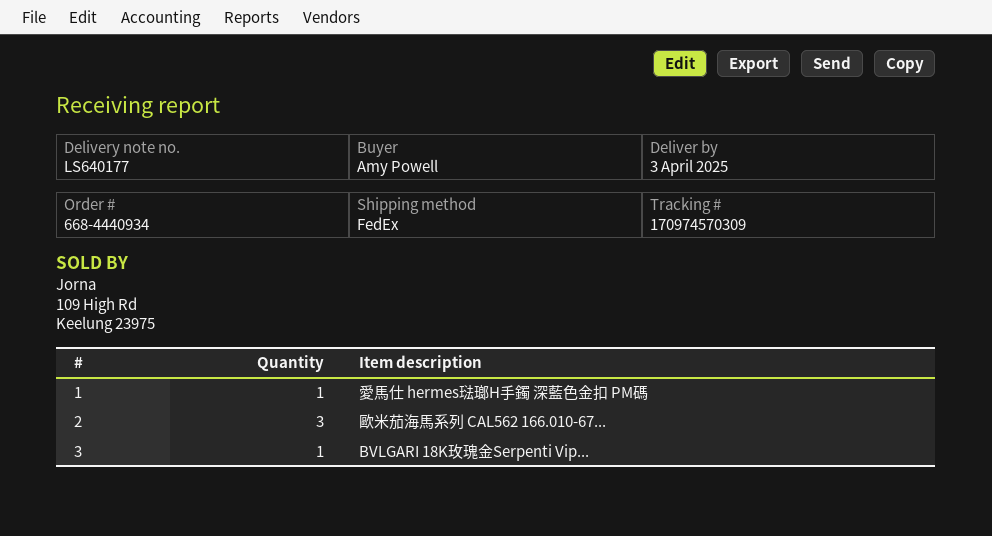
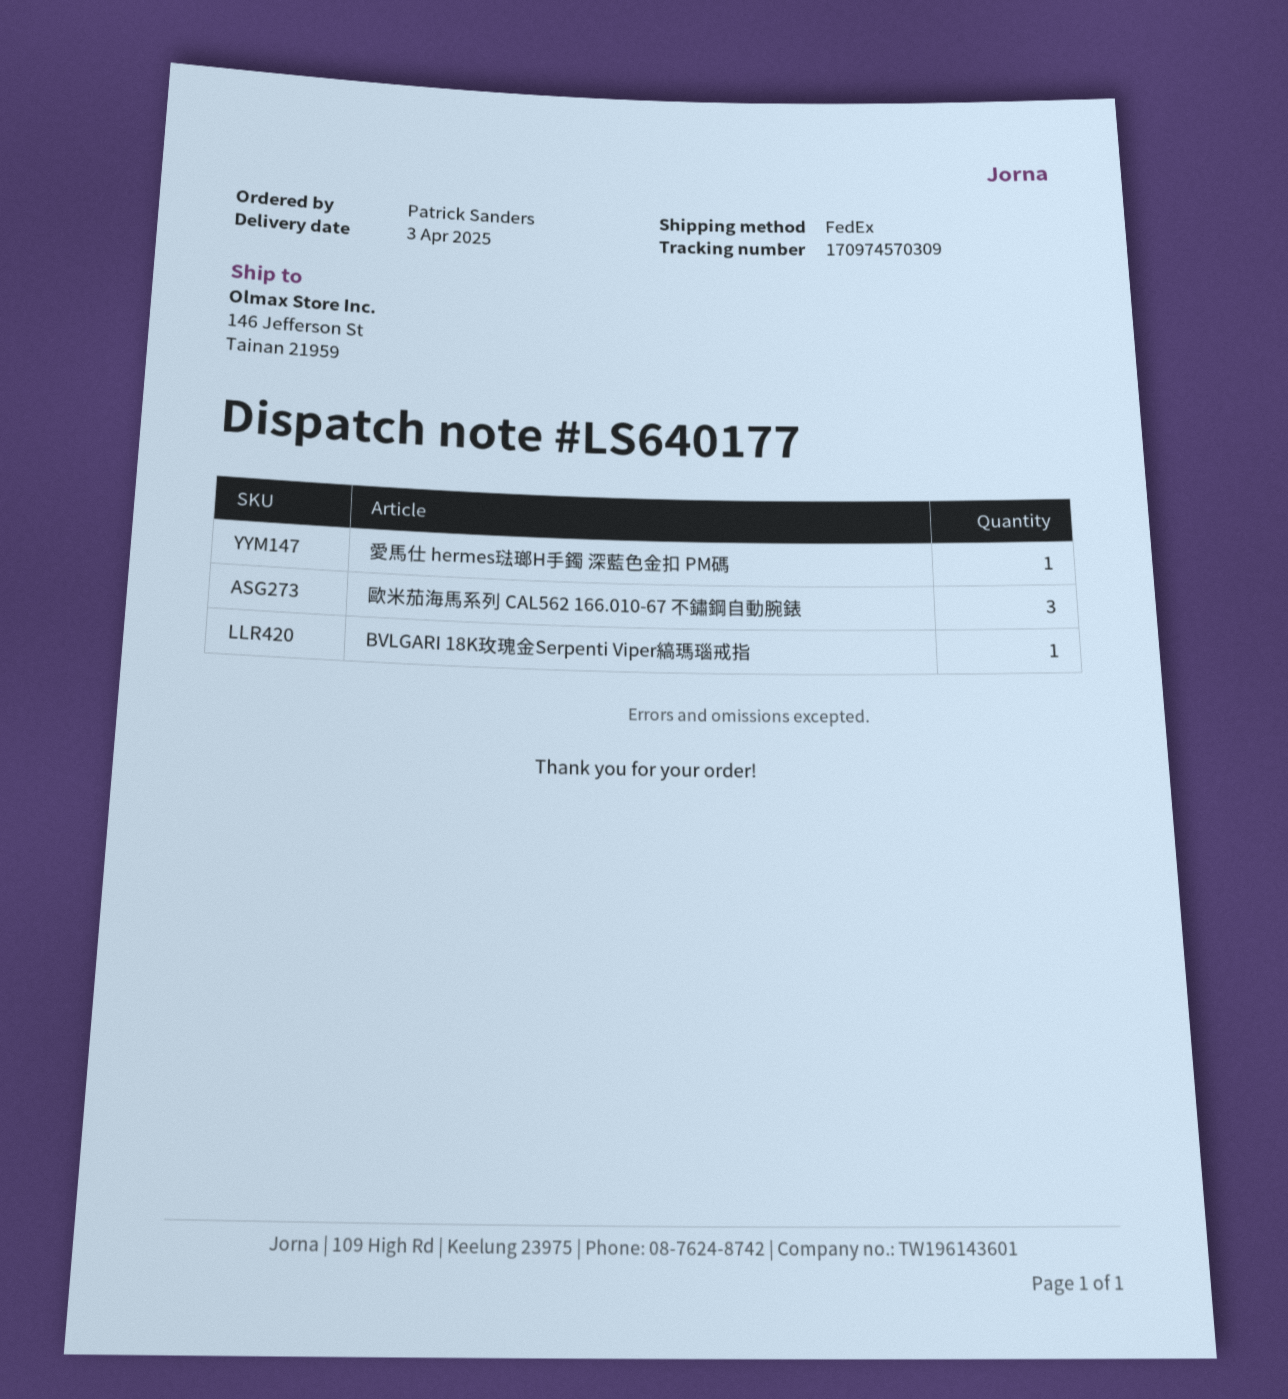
ordered by: Amy Powell -> Patrick Sanders

